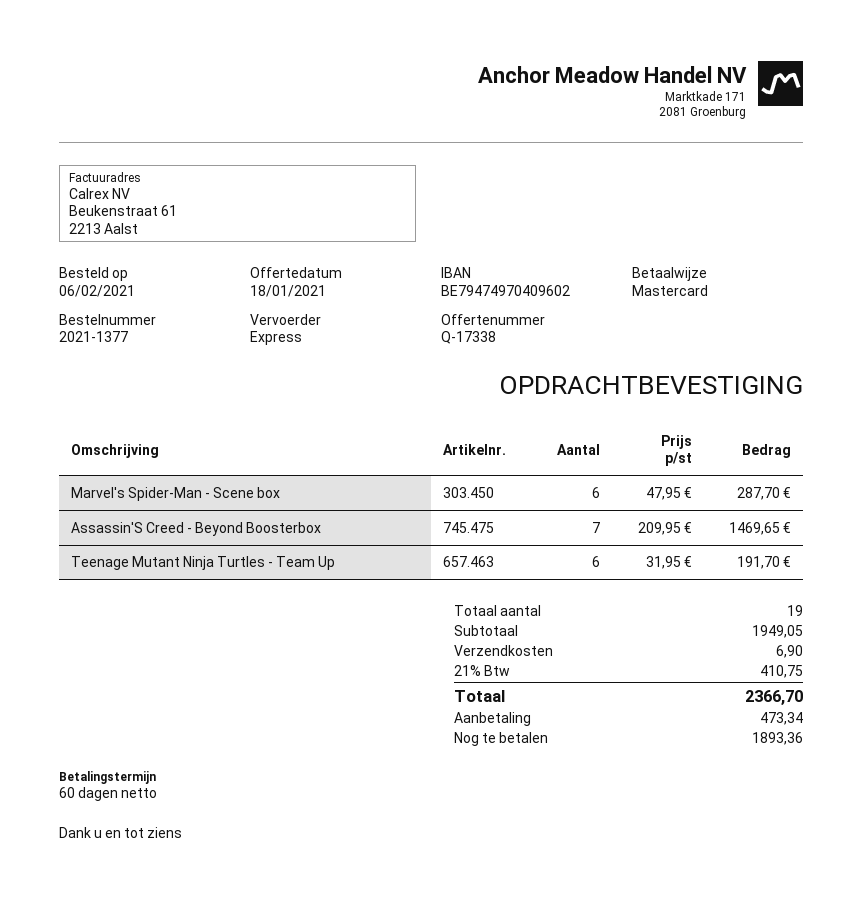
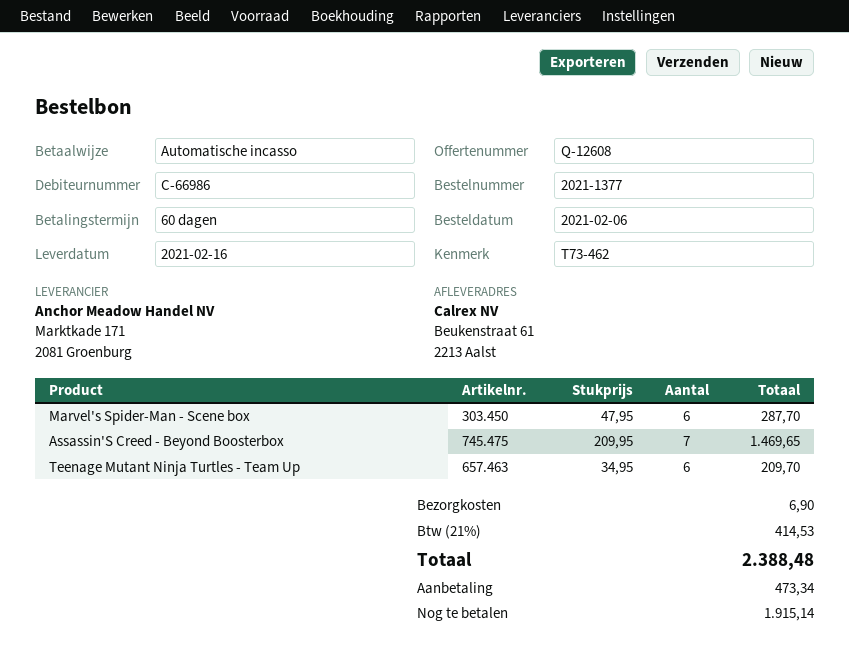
quote number: Q-17338 -> Q-12608
payment method: Mastercard -> direct debit
Teenage Mutant Ninja Turtles - Team Up: 6 x 31.95 = 191.70 -> 6 x 34.95 = 209.70
tax: 21% = 410.75 -> 21% = 414.53
total: 2366.70 -> 2388.48
balance: 1893.36 -> 1915.14

